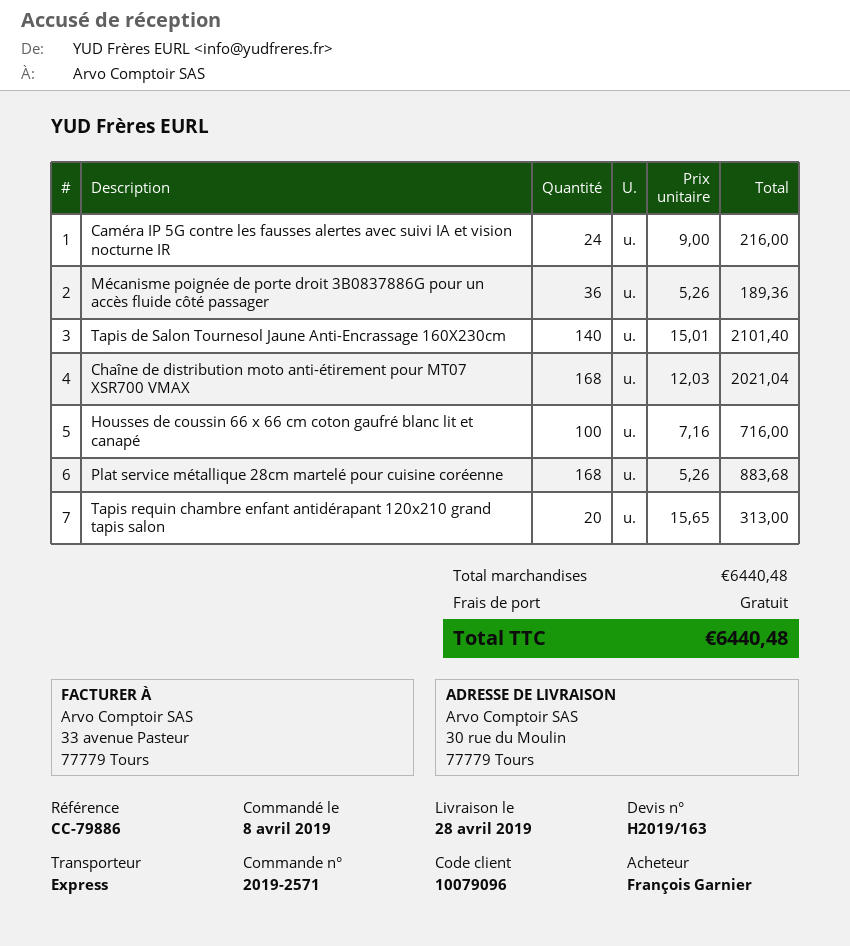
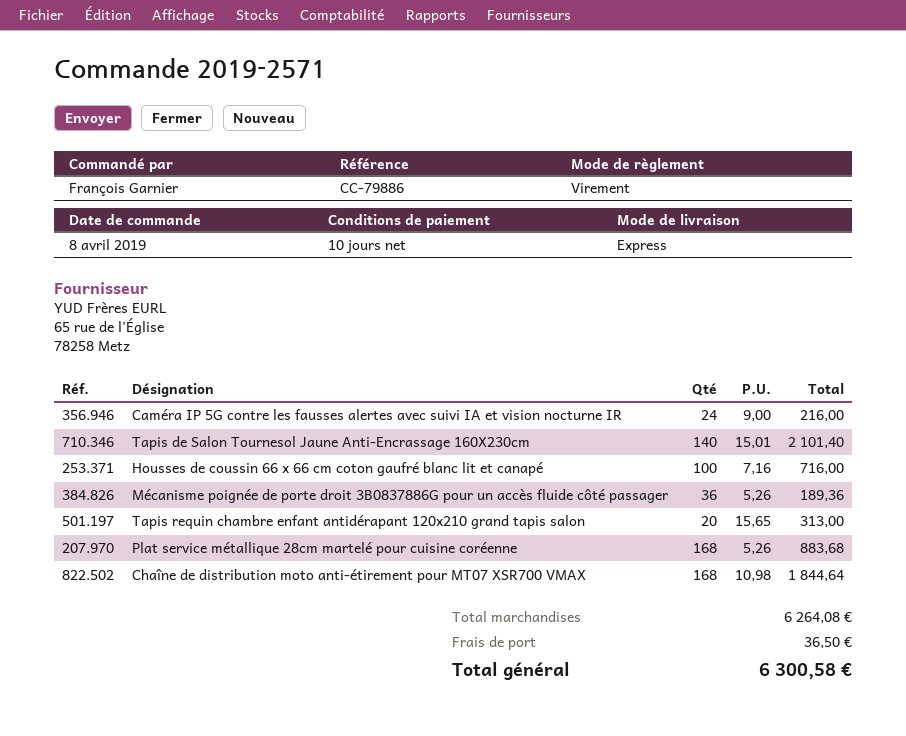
Chaîne de distribution moto anti-étirement pour MT07 XSR700 VMAX: 168 x 12.03 = 2021.04 -> 168 x 10.98 = 1844.64
subtotal: 6440.48 -> 6264.08
shipping: 0.00 -> 36.50
total: 6440.48 -> 6300.58

